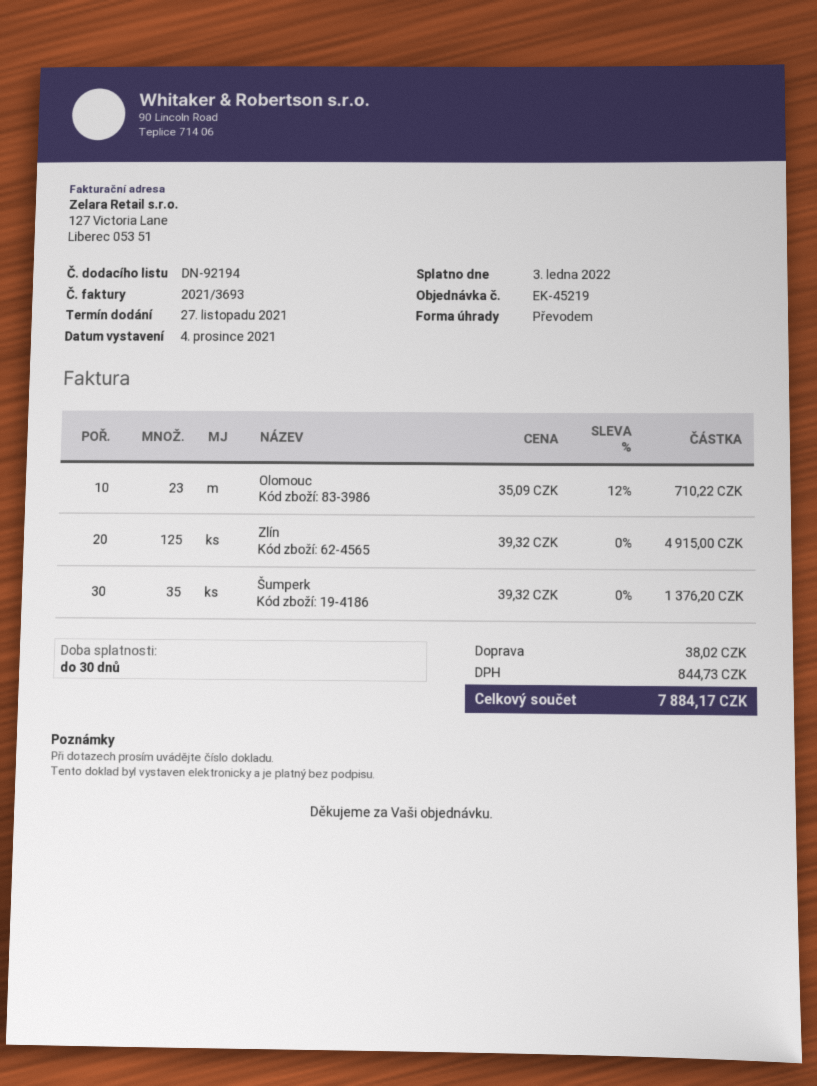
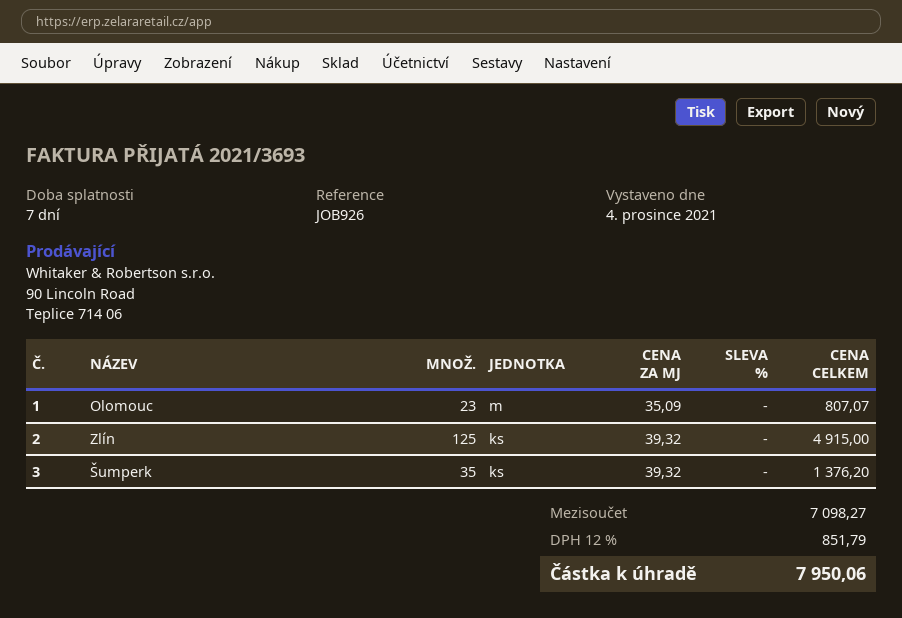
payment terms: 30 days -> 7 days
Olomouc: 23 x 35.09 - 12% = 710.22 -> 23 x 35.09 = 807.07
shipping: 38.02 -> none
tax: 844.73 -> 851.79
total: 7884.17 -> 7950.06

